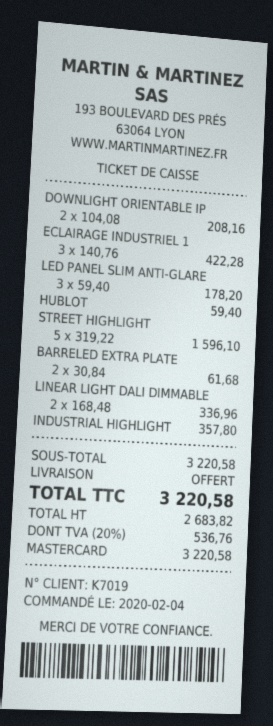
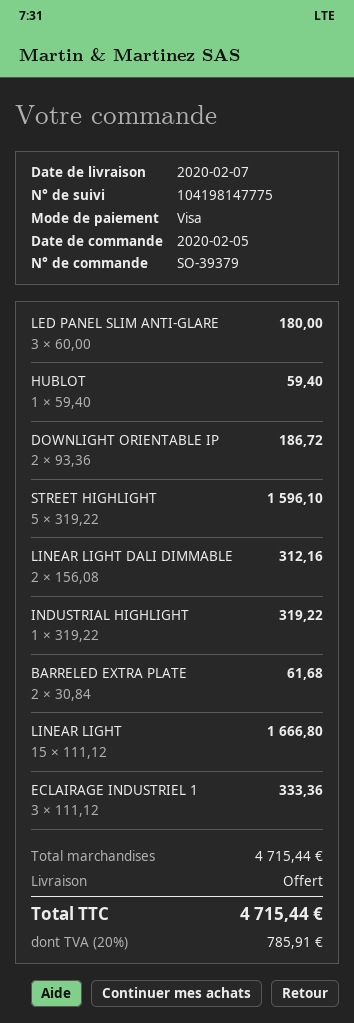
order date: 2020-02-04 -> 2020-02-05
payment method: Mastercard -> Visa
DOWNLIGHT ORIENTABLE IP: 2 x 104.08 = 208.16 -> 2 x 93.36 = 186.72
ECLAIRAGE INDUSTRIEL 1: 3 x 140.76 = 422.28 -> 3 x 111.12 = 333.36
LED PANEL SLIM ANTI-GLARE: 3 x 59.40 = 178.20 -> 3 x 60.00 = 180.00
LINEAR LIGHT DALI DIMMABLE: 2 x 168.48 = 336.96 -> 2 x 156.08 = 312.16
INDUSTRIAL HIGHLIGHT: 1 x 357.80 = 357.80 -> 1 x 319.22 = 319.22
LINEAR LIGHT: none -> 15 x 111.12 = 1666.80
subtotal: 3220.58 -> 4715.44
tax: 20% = 536.76 -> 20% = 785.91
total: 3220.58 -> 4715.44

